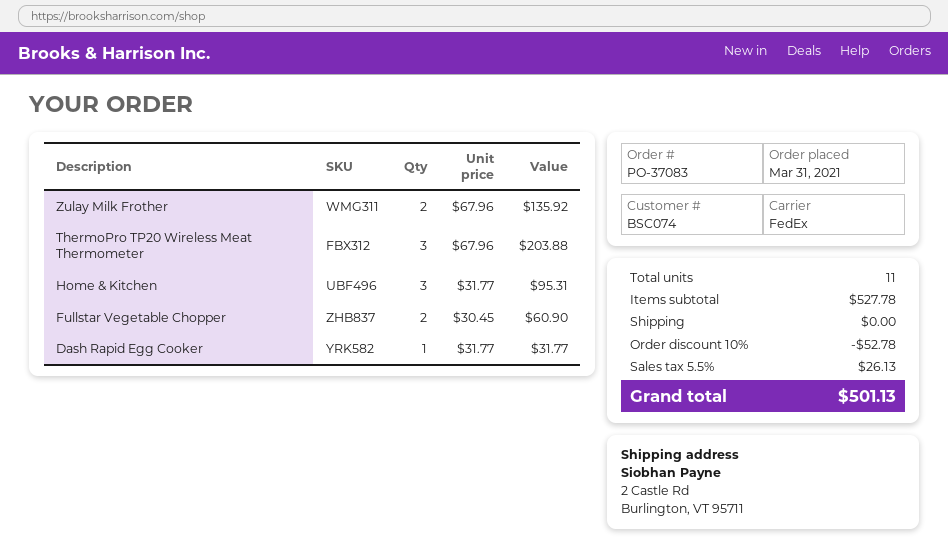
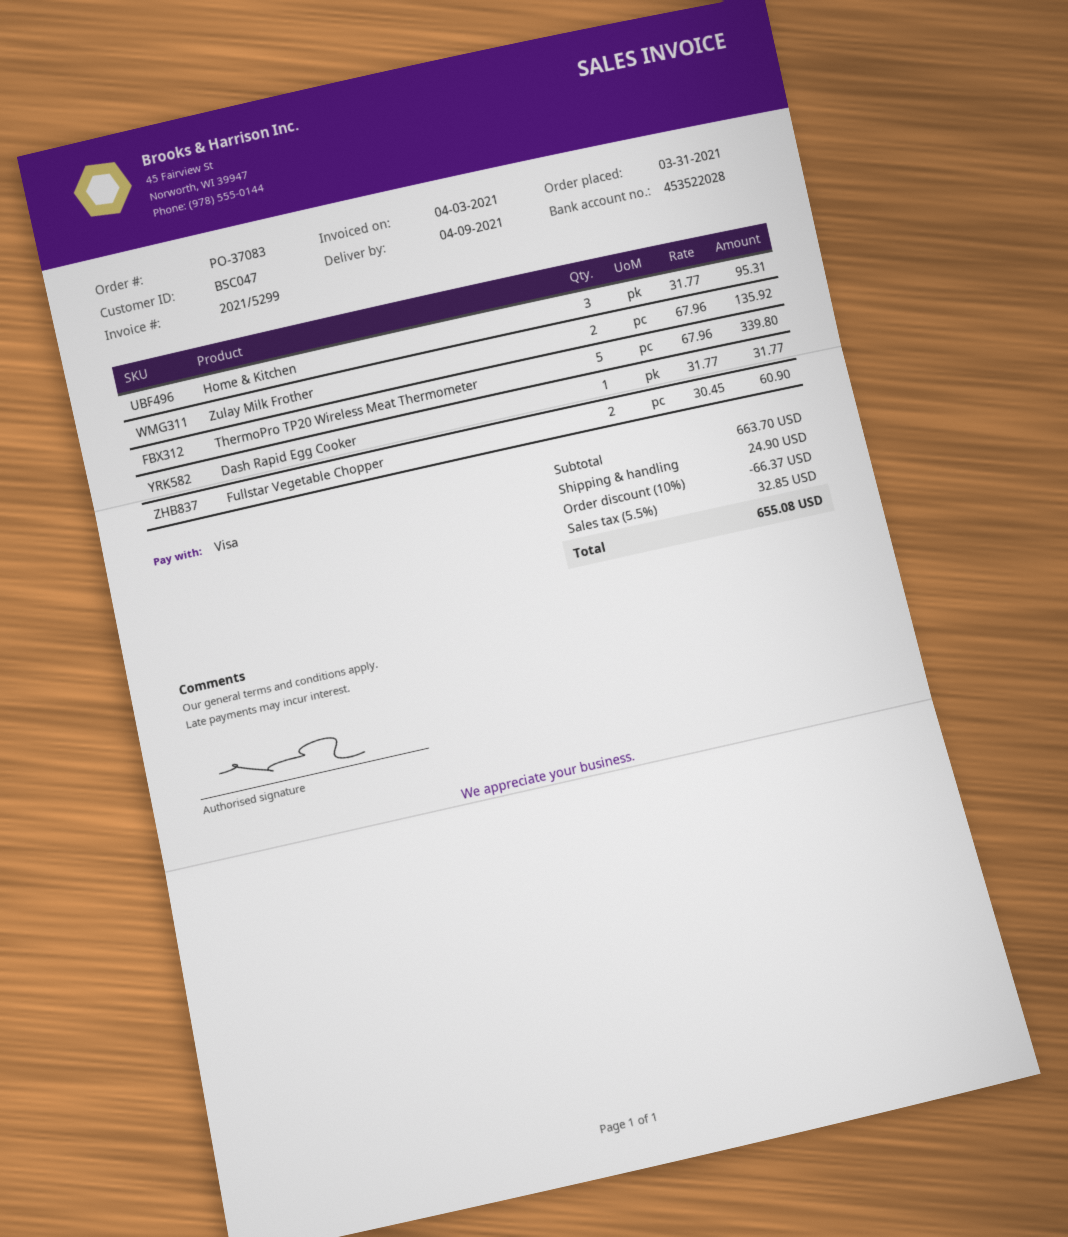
customer number: BSC074 -> BSC047
ThermoPro TP20 Wireless Meat Thermometer: 3 x 67.96 = 203.88 -> 5 x 67.96 = 339.80
subtotal: 527.78 -> 663.70
discount: 10% = 52.78 -> 10% = 66.37
shipping: 0.00 -> 24.90
tax: 5.5% = 26.13 -> 5.5% = 32.85
total: 501.13 -> 655.08

